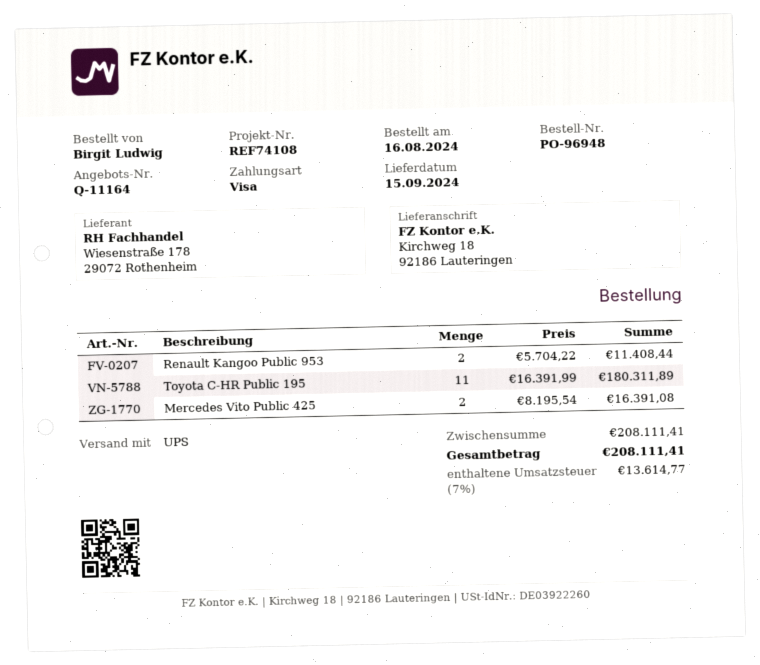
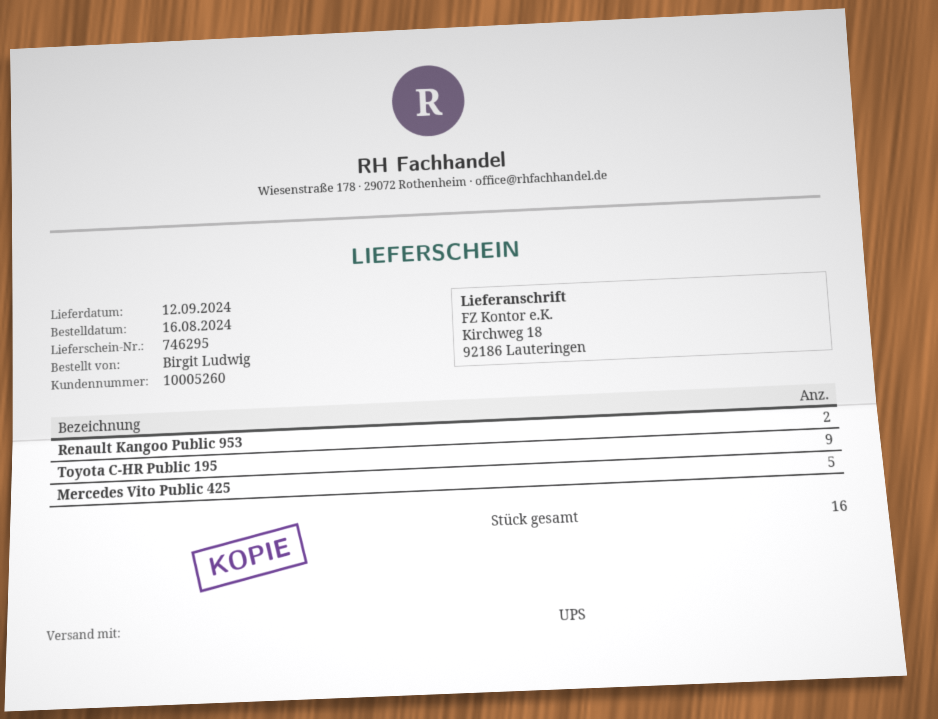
delivery date: 2024-09-15 -> 2024-09-12
Toyota C-HR Public 195: 11 -> 9
Mercedes Vito Public 425: 2 -> 5

